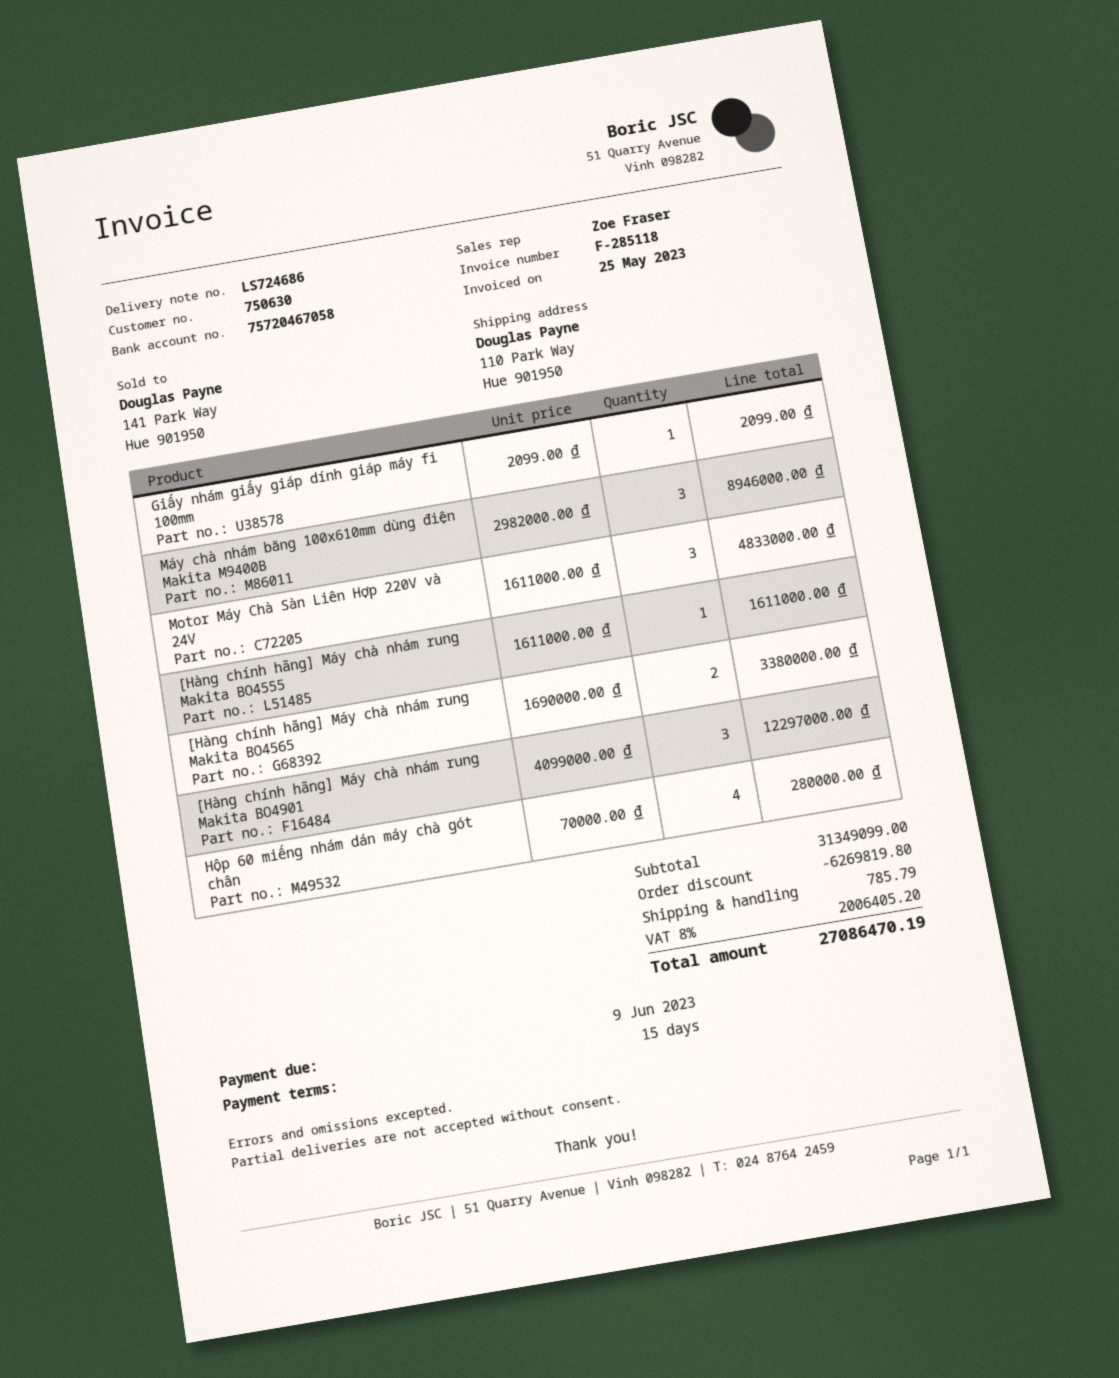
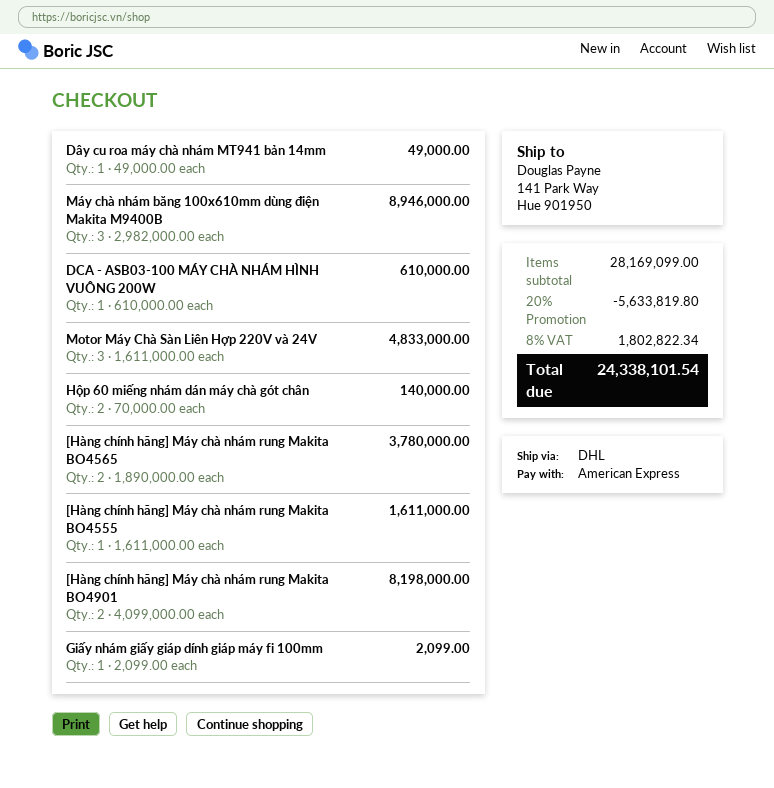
ship to: 110 Park Way, Hue 901950 -> 141 Park Way, Hue 901950
[Hàng chính hãng] Máy chà nhám rung Makita BO4565: 2 x 1690000.00 = 3380000.00 -> 2 x 1890000.00 = 3780000.00
[Hàng chính hãng] Máy chà nhám rung Makita BO4901: 3 x 4099000.00 = 12297000.00 -> 2 x 4099000.00 = 8198000.00
Hộp 60 miếng nhám dán máy chà gót chân: 4 x 70000.00 = 280000.00 -> 2 x 70000.00 = 140000.00
Dây cu roa máy chà nhám MT941 bản 14mm: none -> 1 x 49000.00 = 49000.00
DCA - ASB03-100 MÁY CHÀ NHÁM HÌNH VUÔNG 200W: none -> 1 x 610000.00 = 610000.00
subtotal: 31349099.00 -> 28169099.00
discount: 6269819.80 -> 5633819.80
shipping: 785.79 -> none
tax: 8% = 2006405.20 -> 8% = 1802822.34
total: 27086470.19 -> 24338101.54

